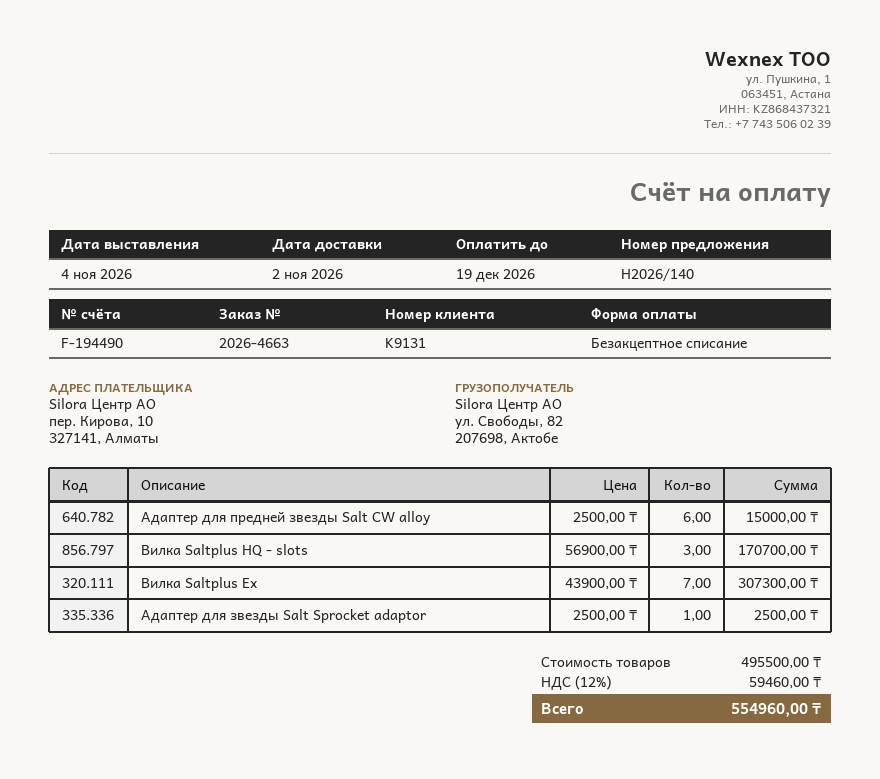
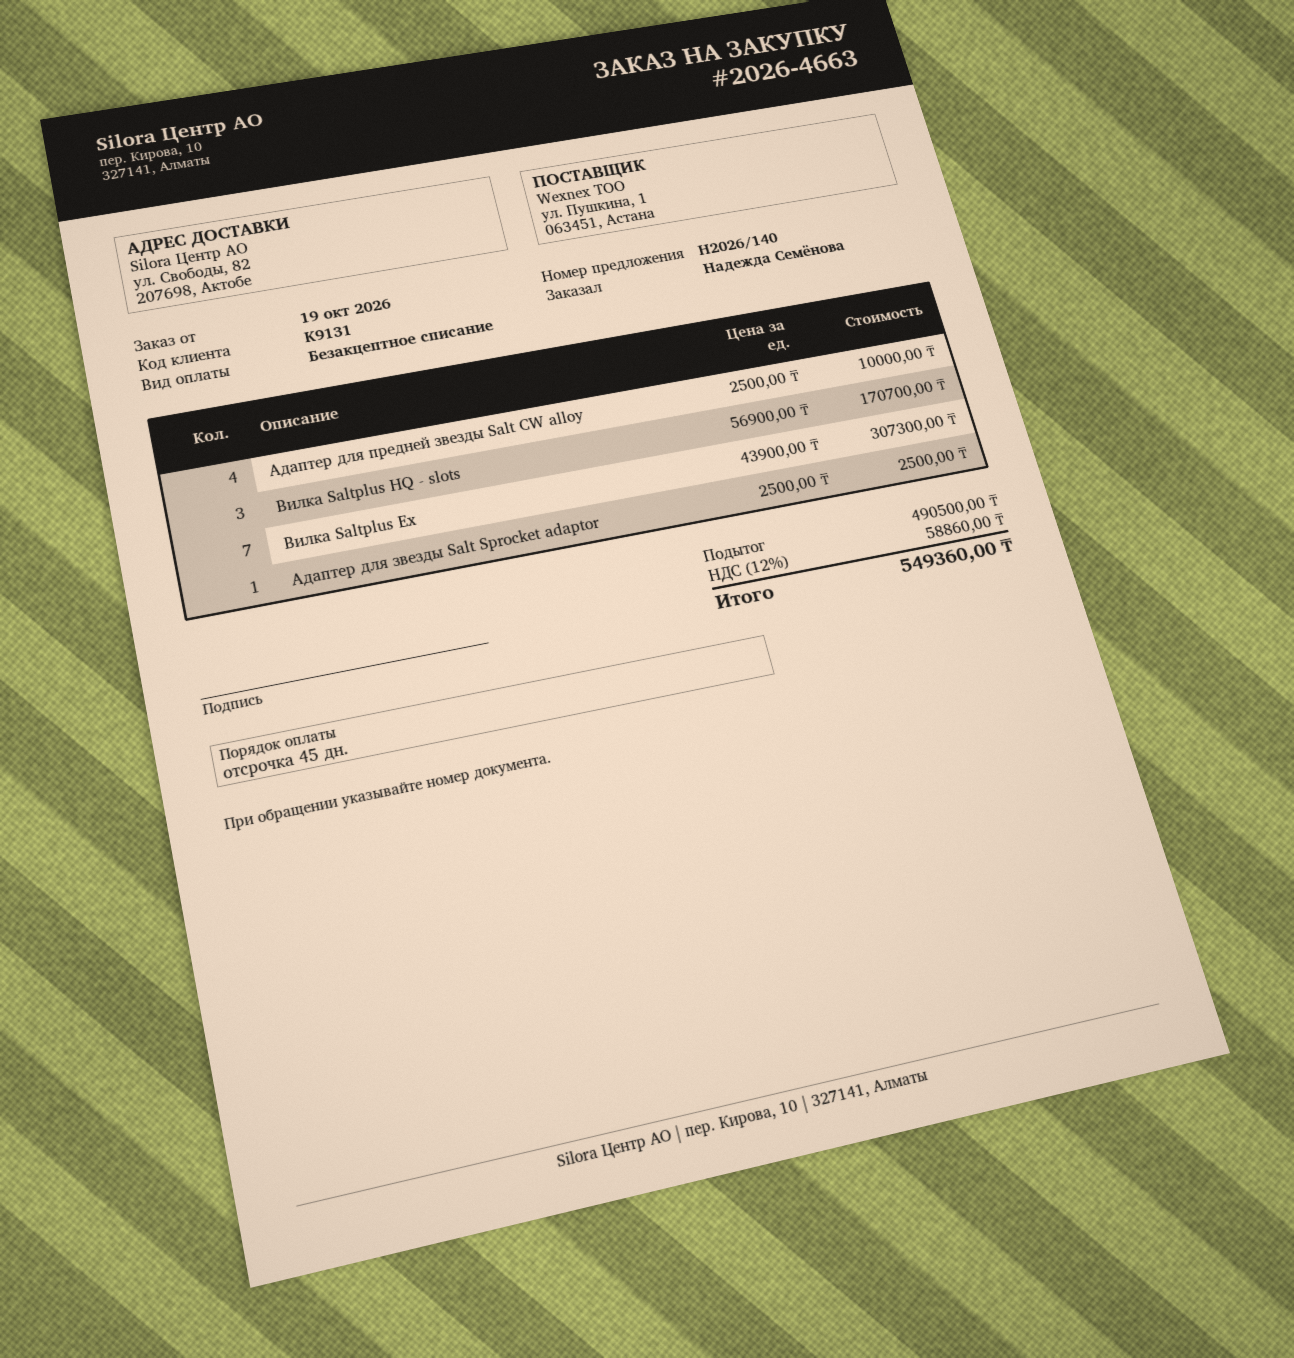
Адаптер для предней звезды Salt CW alloy: 6 x 2500.00 = 15000.00 -> 4 x 2500.00 = 10000.00
subtotal: 495500.00 -> 490500.00
tax: 12% = 59460.00 -> 12% = 58860.00
total: 554960.00 -> 549360.00

